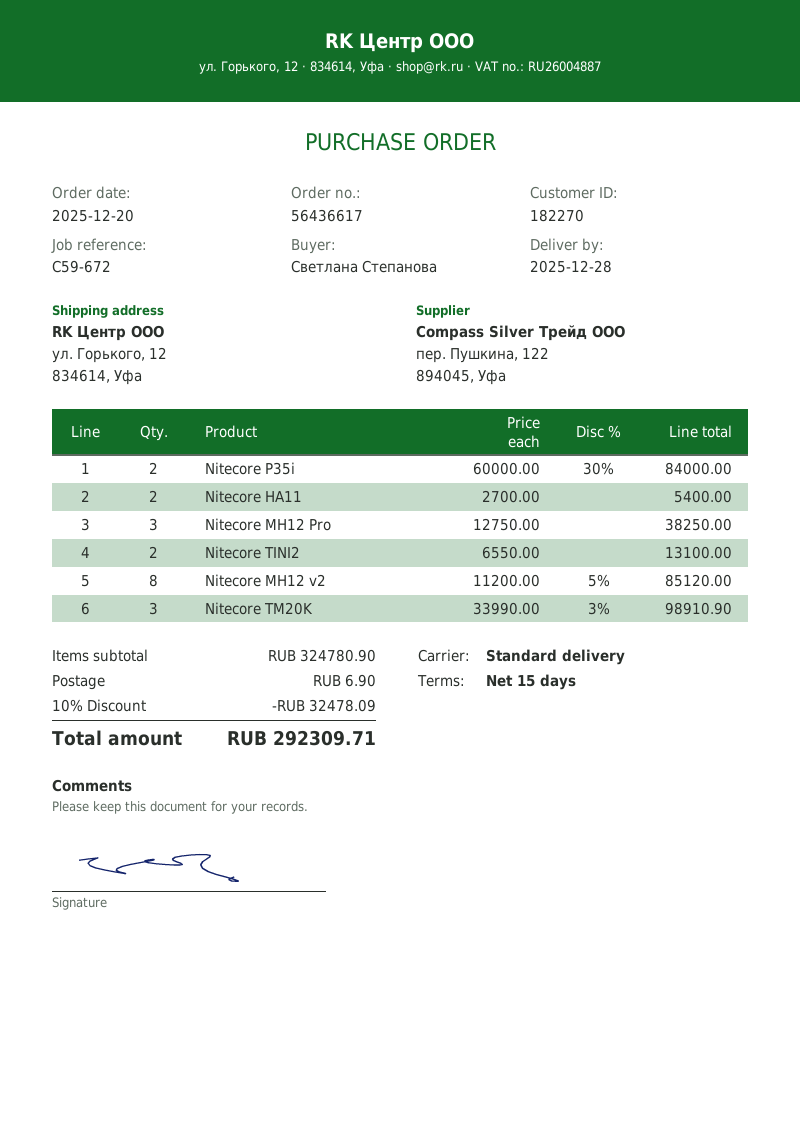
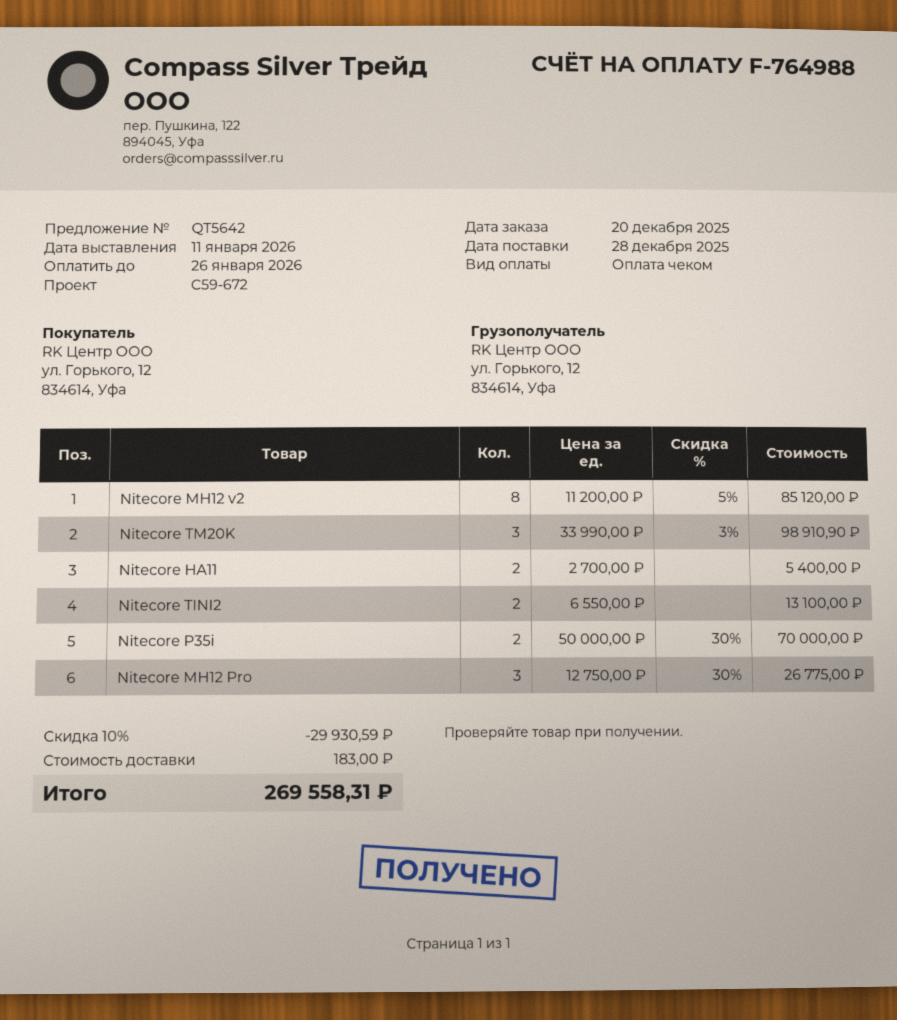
Nitecore P35i: 2 x 60000.00 - 30% = 84000.00 -> 2 x 50000.00 - 30% = 70000.00
Nitecore MH12 Pro: 3 x 12750.00 = 38250.00 -> 3 x 12750.00 - 30% = 26775.00
discount: 10% = 32478.09 -> 10% = 29930.59
shipping: 6.90 -> 183.00
total: 292309.71 -> 269558.31

